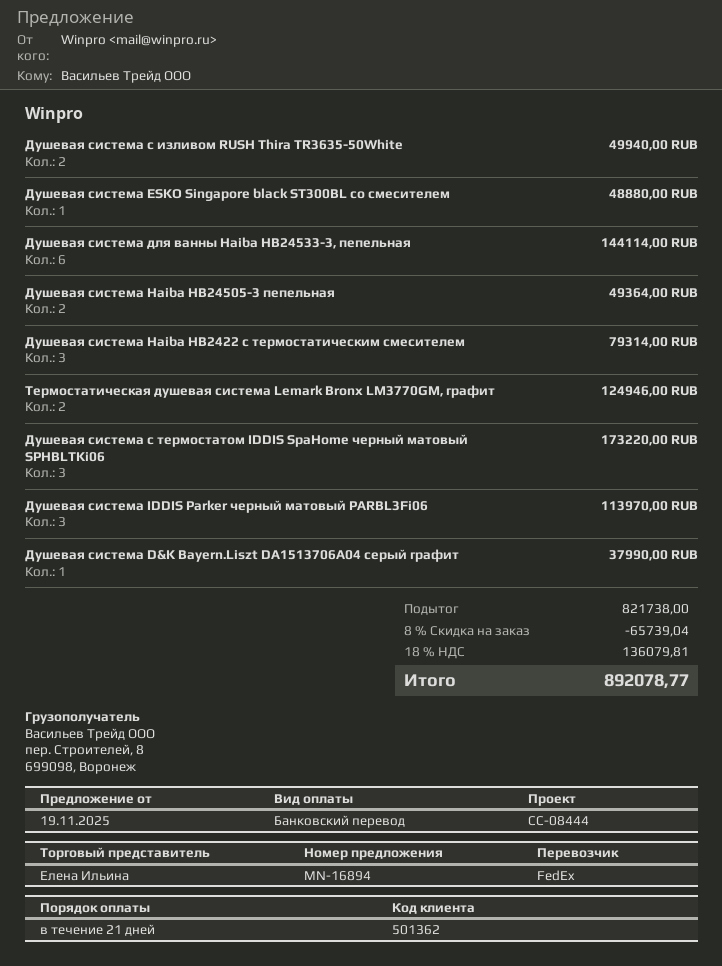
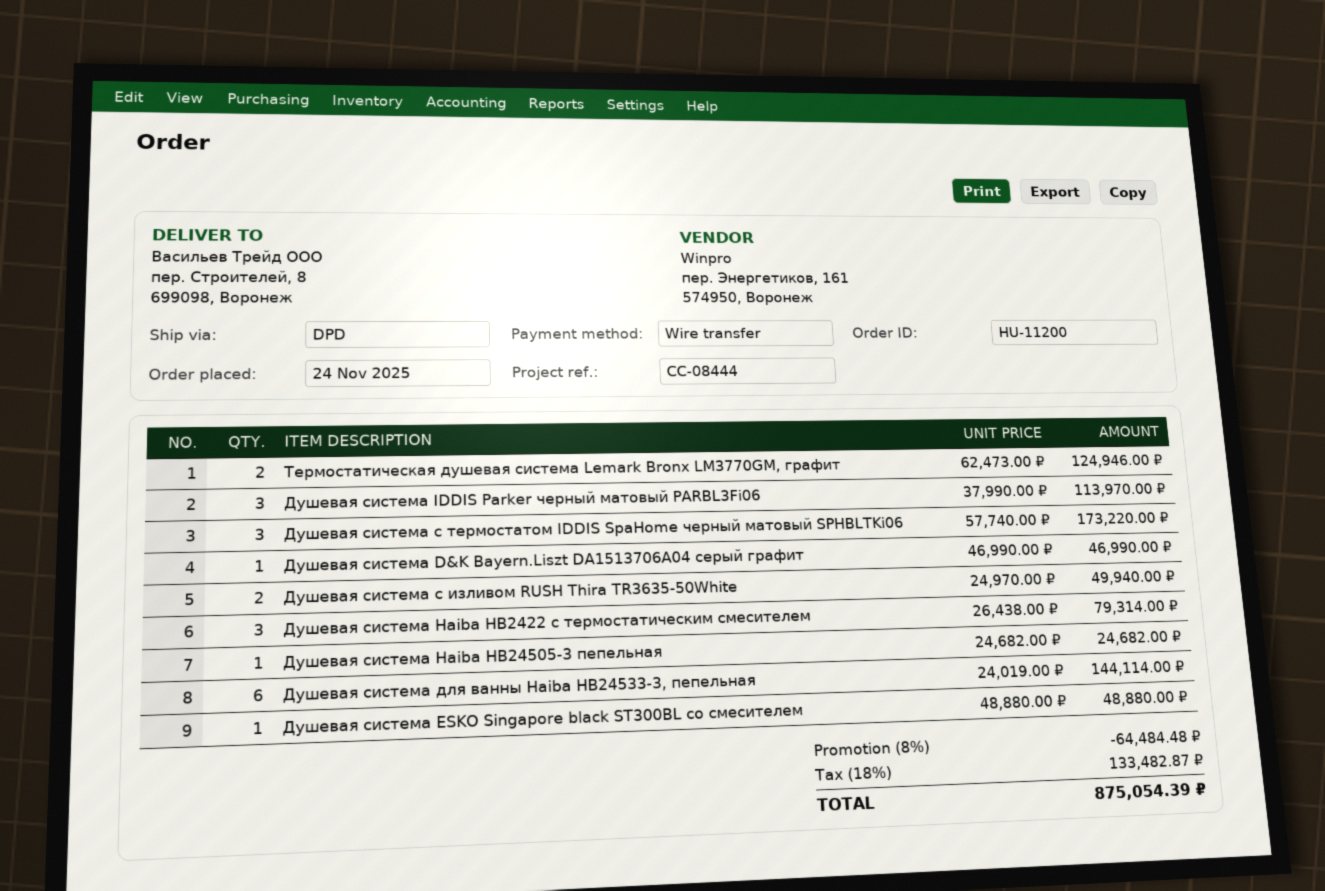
shipping method: FedEx -> DPD
Душевая система Haiba HB24505-3 пепельная: 2 for 49364.00 -> 1 for 24682.00
Душевая система D&K Bayern.Liszt DA1513706A04 серый графит: 1 for 37990.00 -> 1 for 46990.00
discount: 8% = 65739.04 -> 8% = 64484.48
tax: 18% = 136079.81 -> 18% = 133482.87
total: 892078.77 -> 875054.39

